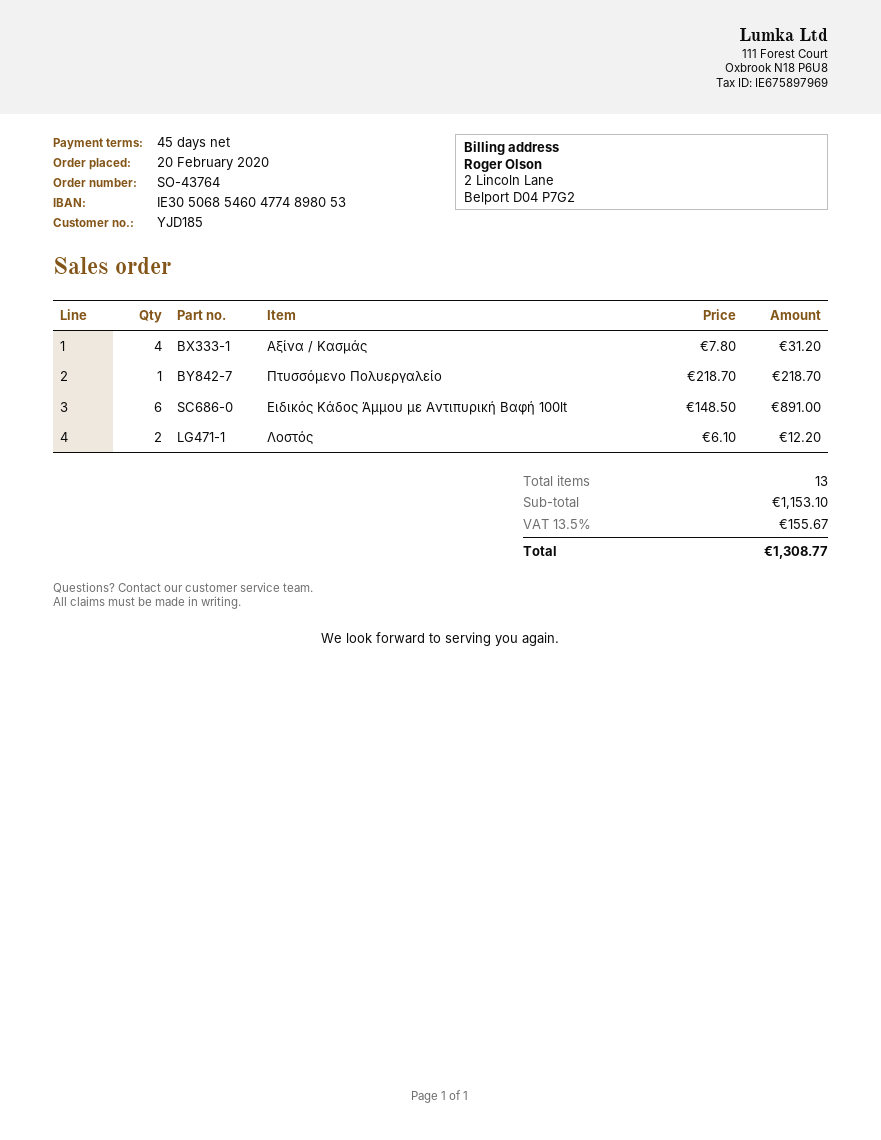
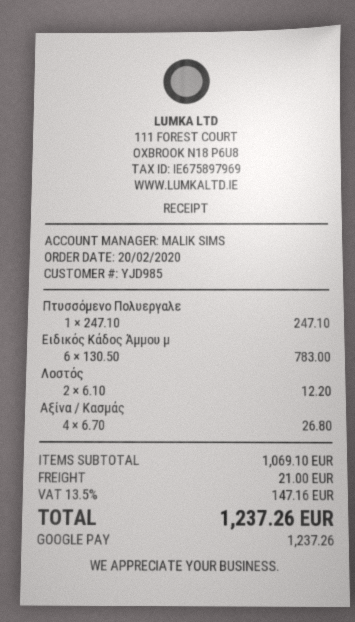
customer number: YJD185 -> YJD985
Αξίνα / Κασμάς: 4 x 7.80 = 31.20 -> 4 x 6.70 = 26.80
Πτυσσόμενο Πολυεργαλείο: 1 x 218.70 = 218.70 -> 1 x 247.10 = 247.10
Ειδικός Κάδος Άμμου με Αντιπυρική Βαφή 100lt: 6 x 148.50 = 891.00 -> 6 x 130.50 = 783.00
subtotal: 1153.10 -> 1069.10
shipping: none -> 21.00
tax: 13.5% = 155.67 -> 13.5% = 147.16
total: 1308.77 -> 1237.26

